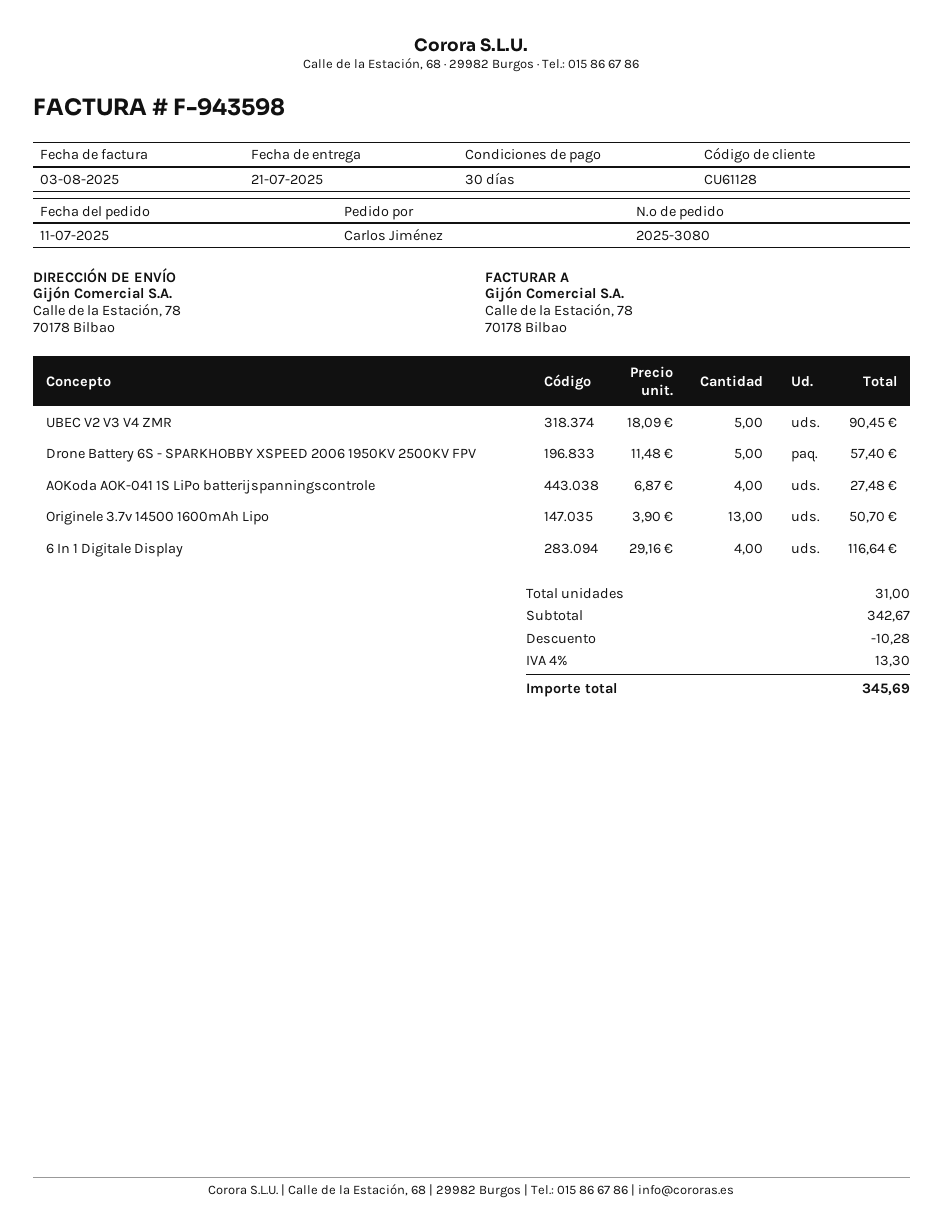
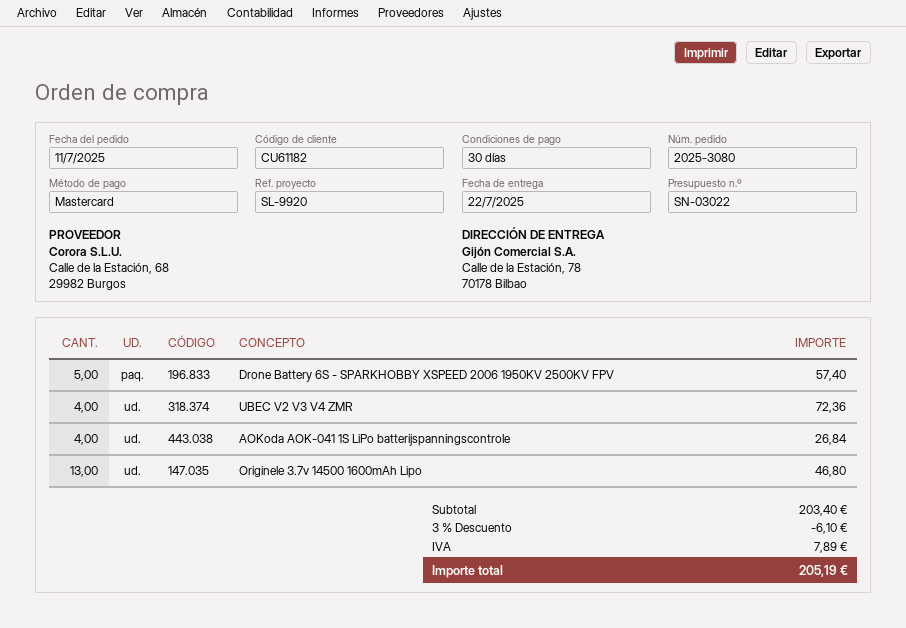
delivery date: 2025-07-21 -> 2025-07-22
customer number: CU61128 -> CU61182
UBEC V2 V3 V4 ZMR: 5 for 90.45 -> 4 for 72.36
AOKoda AOK-041 1S LiPo batterijspanningscontrole: 4 for 27.48 -> 4 for 26.84
Originele 3.7v 14500 1600mAh Lipo: 13 for 50.70 -> 13 for 46.80
6 In 1 Digitale Display: 4 for 116.64 -> none
subtotal: 342.67 -> 203.40
discount: 10.28 -> 6.10
tax: 13.30 -> 7.89
total: 345.69 -> 205.19

